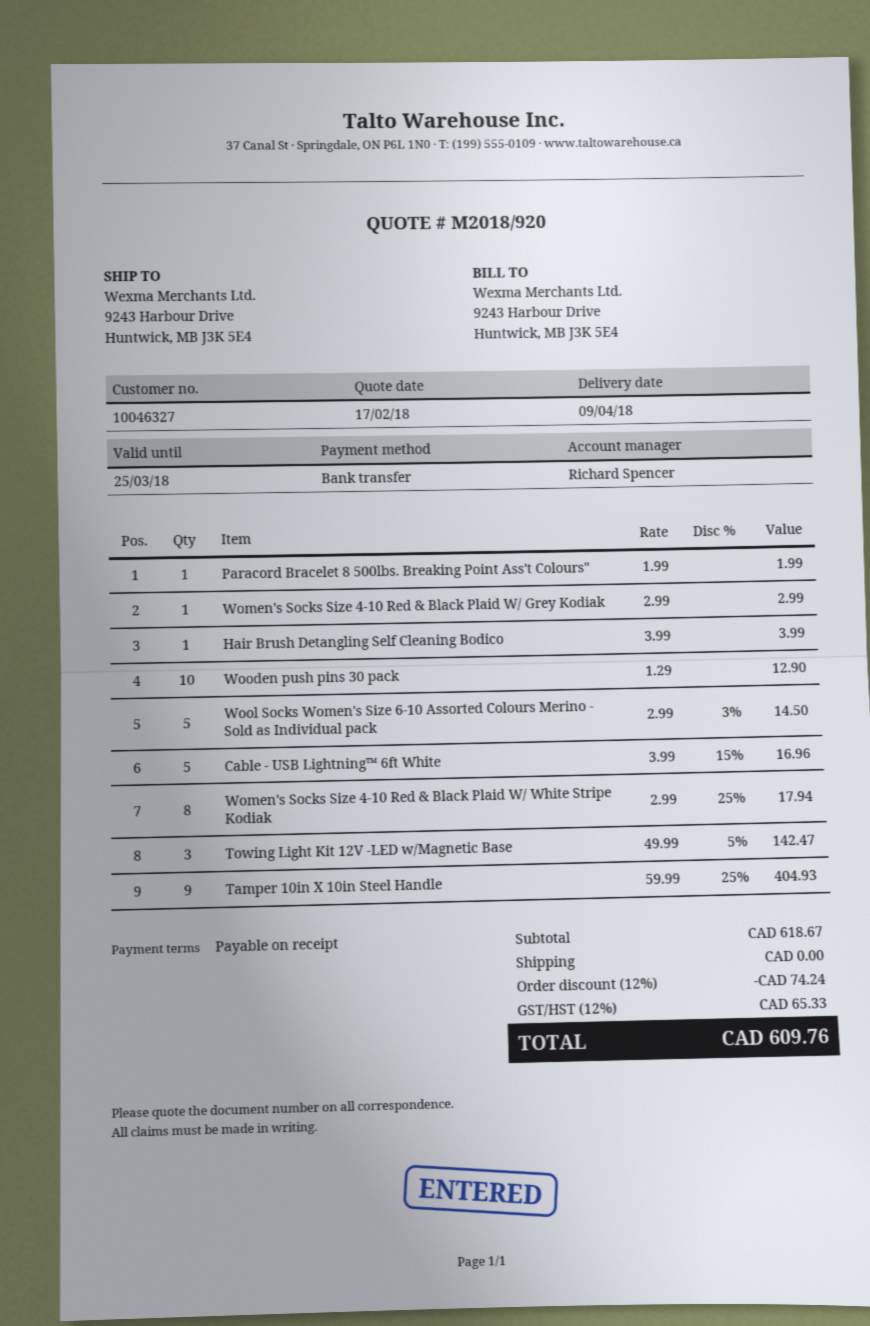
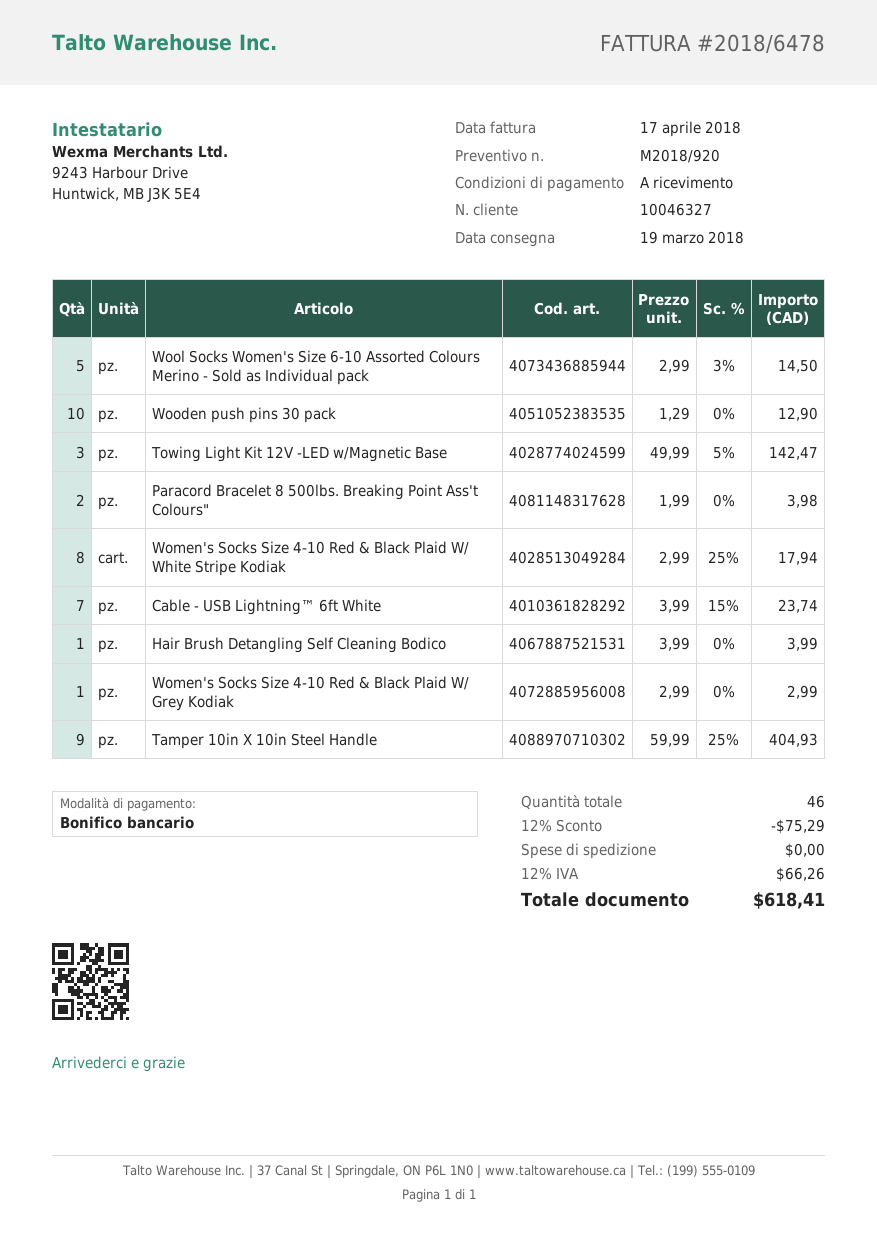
delivery date: 2018-04-09 -> 2018-03-19
Paracord Bracelet 8 500lbs. Breaking Point Ass't Colours": 1 x 1.99 = 1.99 -> 2 x 1.99 = 3.98
Cable - USB Lightning™ 6ft White: 5 x 3.99 - 15% = 16.96 -> 7 x 3.99 - 15% = 23.74
discount: 12% = 74.24 -> 12% = 75.29
tax: 12% = 65.33 -> 12% = 66.26
total: 609.76 -> 618.41

